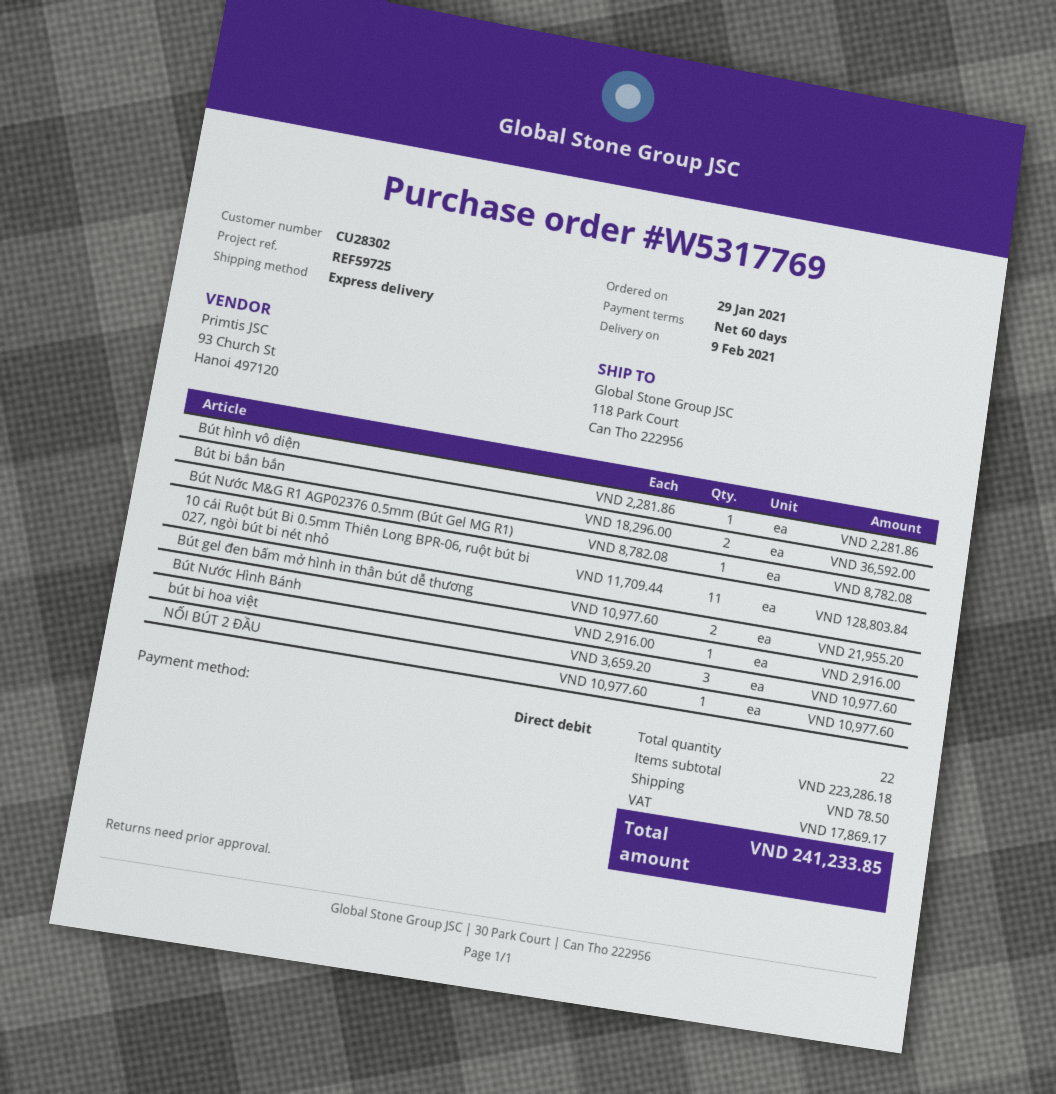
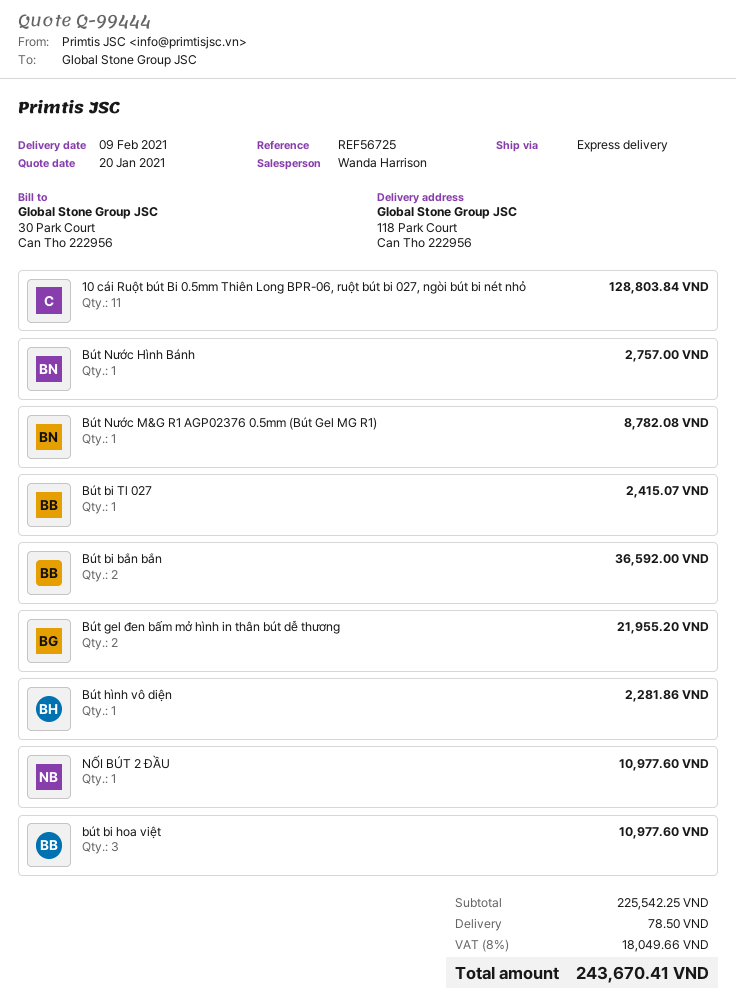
reference: REF59725 -> REF56725
Bút Nước Hình Bánh: 1 for 2916.00 -> 1 for 2757.00
Bút bi Tl 027: none -> 1 for 2415.07
subtotal: 223286.18 -> 225542.25
tax: 17869.17 -> 18049.66
total: 241233.85 -> 243670.41

